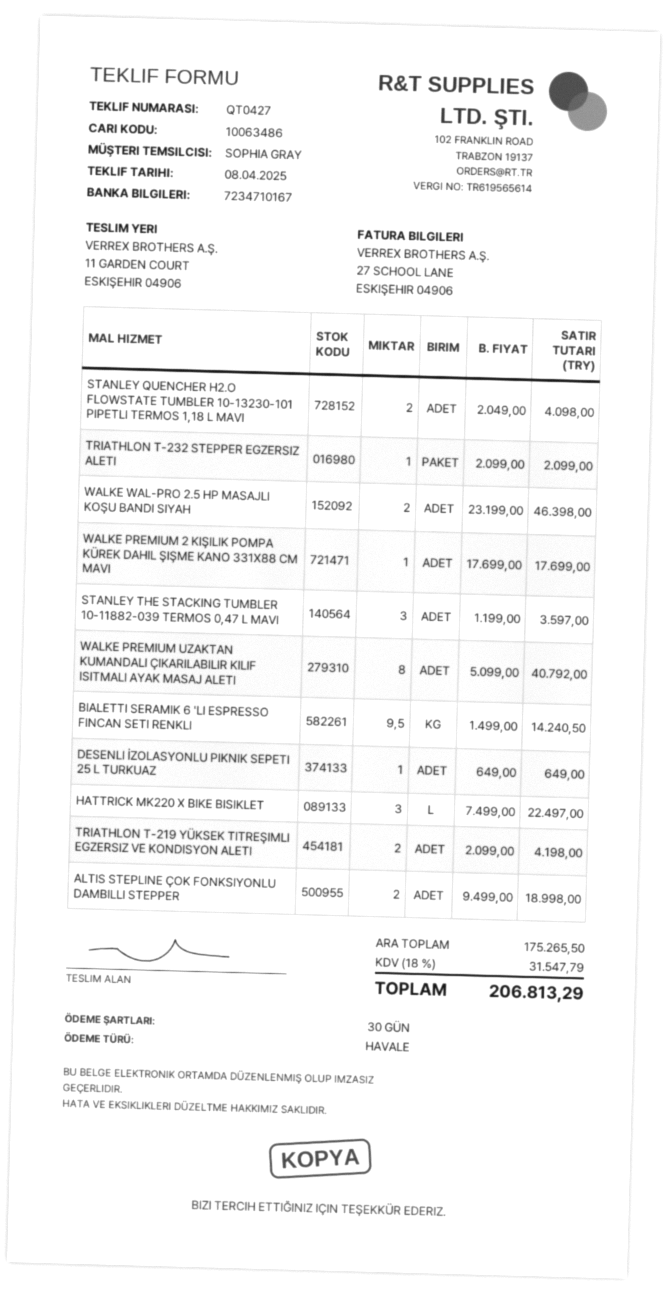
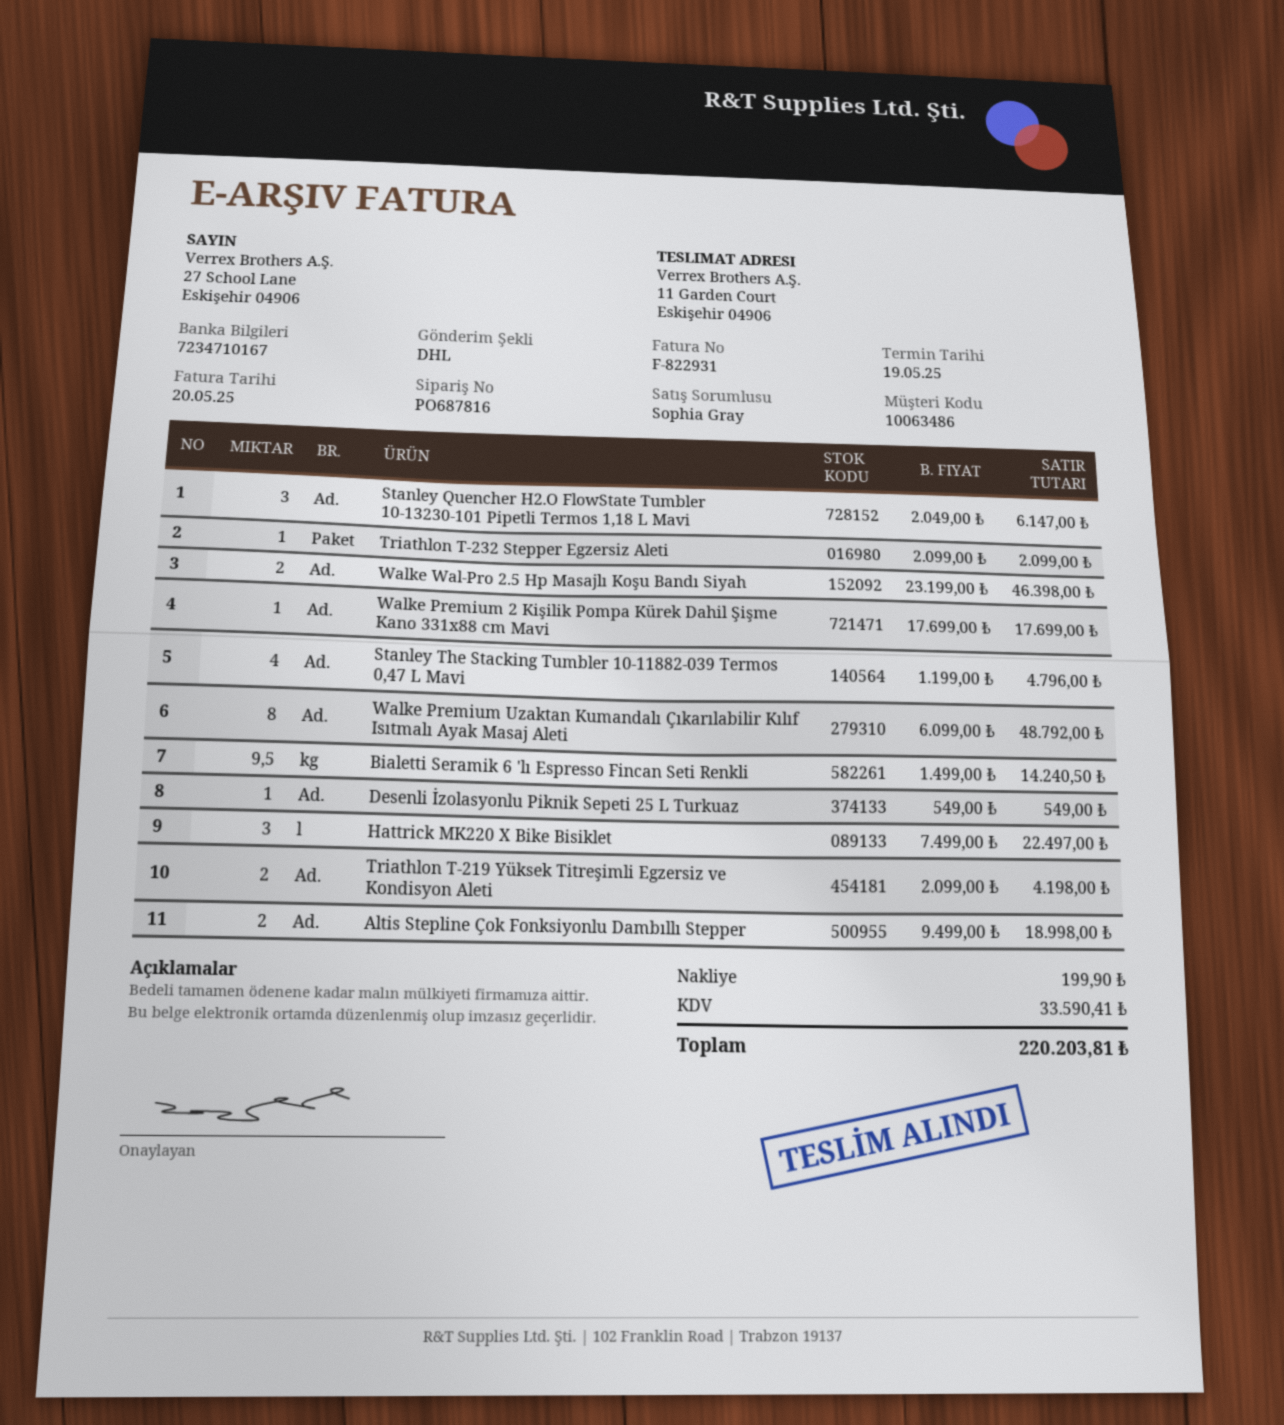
STANLEY QUENCHER H2.O FLOWSTATE TUMBLER 10-13230-101 PIPETLI TERMOS 1,18 L MAVI: 2 x 2049.00 = 4098.00 -> 3 x 2049.00 = 6147.00
STANLEY THE STACKING TUMBLER 10-11882-039 TERMOS 0,47 L MAVI: 3 x 1199.00 = 3597.00 -> 4 x 1199.00 = 4796.00
WALKE PREMIUM UZAKTAN KUMANDALI ÇIKARILABILIR KILIF ISITMALI AYAK MASAJ ALETI: 8 x 5099.00 = 40792.00 -> 8 x 6099.00 = 48792.00
DESENLI İZOLASYONLU PIKNIK SEPETI 25 L TURKUAZ: 1 x 649.00 = 649.00 -> 1 x 549.00 = 549.00
shipping: none -> 199.90
tax: 31547.79 -> 33590.41
total: 206813.29 -> 220203.81

